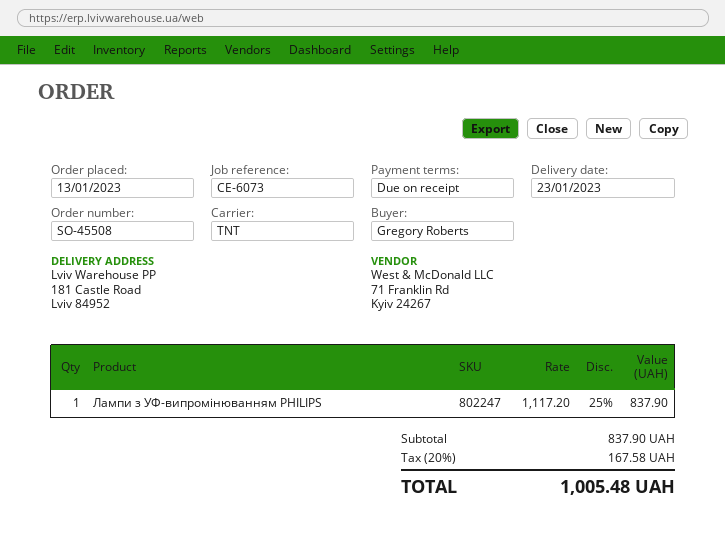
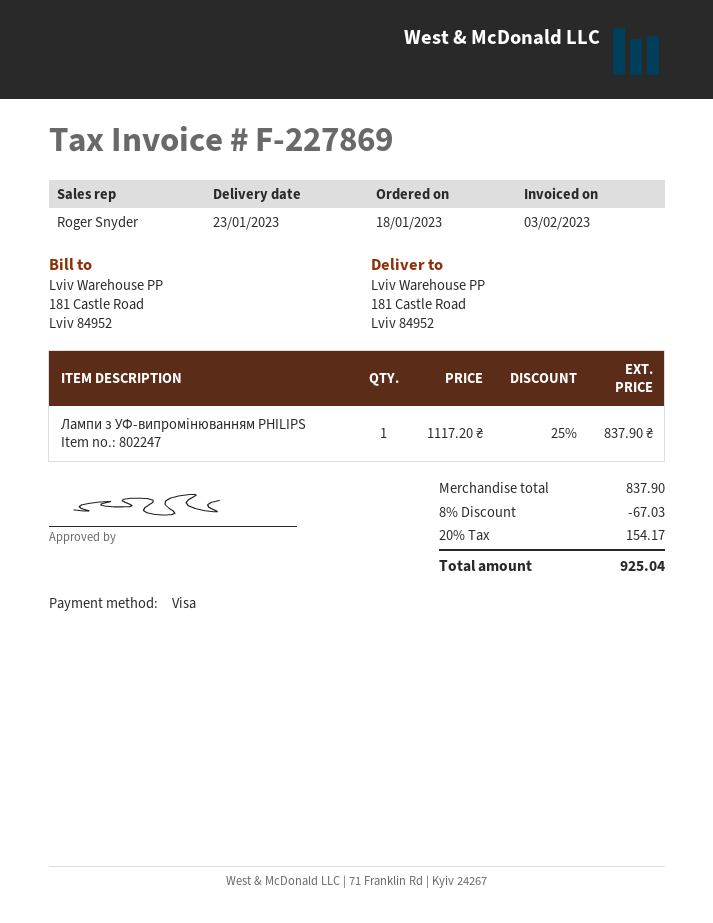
order date: 2023-01-13 -> 2023-01-18
discount: none -> 8% = 67.03
tax: 20% = 167.58 -> 20% = 154.17
total: 1005.48 -> 925.04

